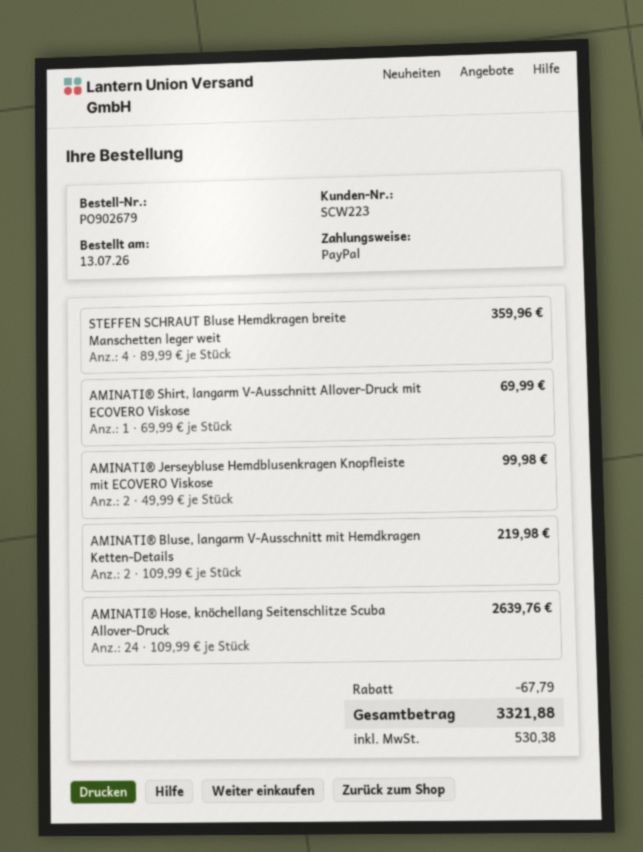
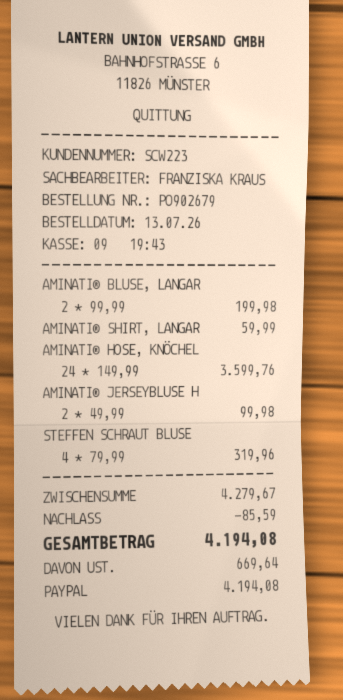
STEFFEN SCHRAUT Bluse Hemdkragen breite Manschetten leger weit: 4 x 89.99 = 359.96 -> 4 x 79.99 = 319.96
AMINATI® Shirt, langarm V-Ausschnitt Allover-Druck mit ECOVERO Viskose: 1 x 69.99 = 69.99 -> 1 x 59.99 = 59.99
AMINATI® Bluse, langarm V-Ausschnitt mit Hemdkragen Ketten-Details: 2 x 109.99 = 219.98 -> 2 x 99.99 = 199.98
AMINATI® Hose, knöchellang Seitenschlitze Scuba Allover-Druck: 24 x 109.99 = 2639.76 -> 24 x 149.99 = 3599.76
discount: 67.79 -> 85.59
tax: 530.38 -> 669.64
total: 3321.88 -> 4194.08

